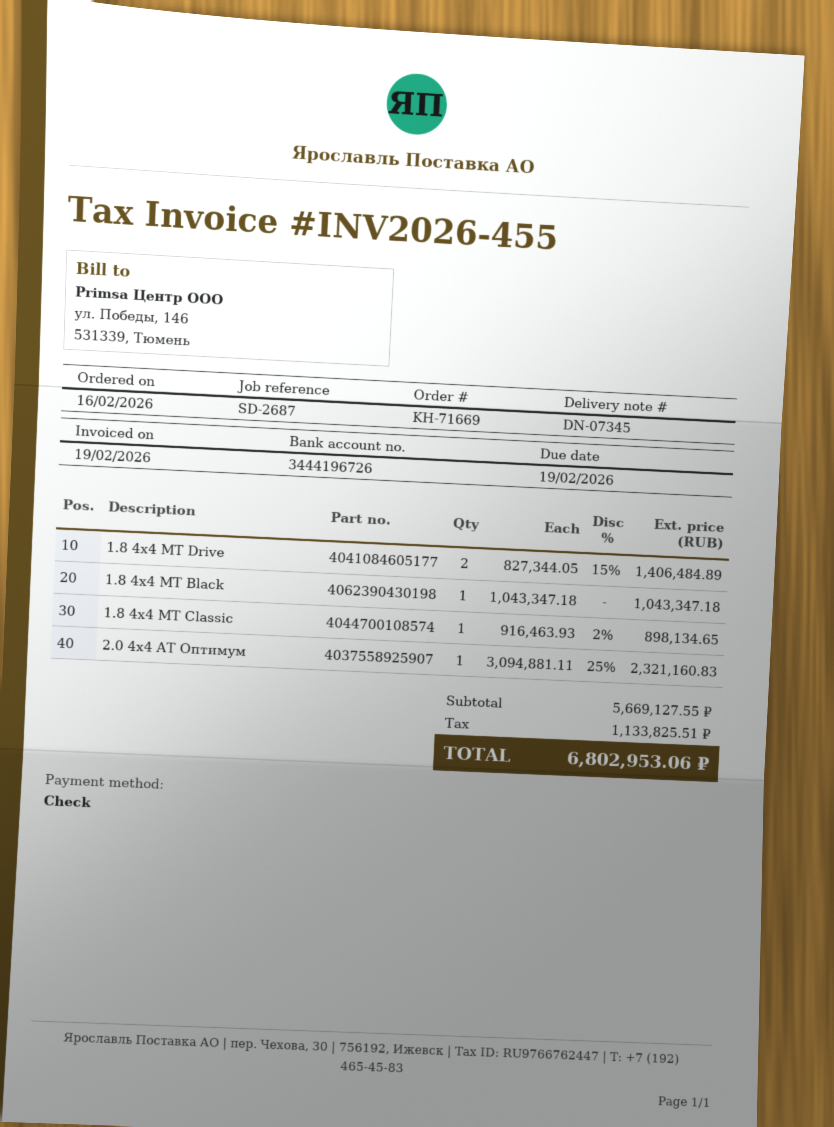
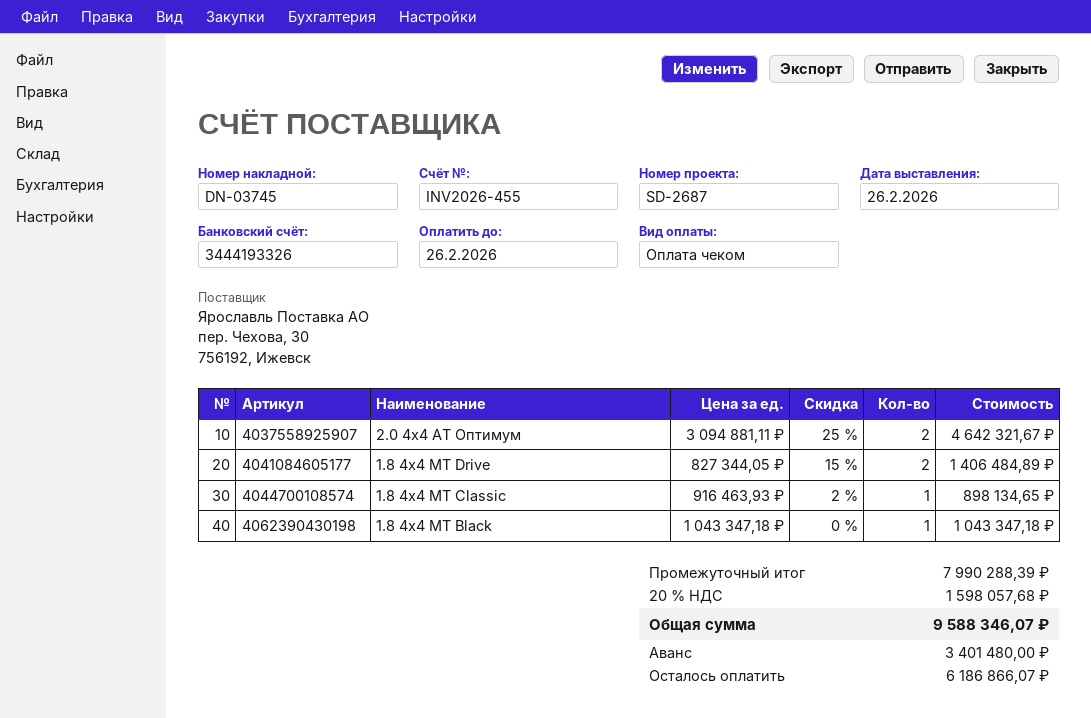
delivery note number: DN-07345 -> DN-03745
invoice date: 2026-02-19 -> 2026-02-26
due date: 2026-02-19 -> 2026-02-26
bank account: 3444196726 -> 3444193326
2.0 4x4 AT Оптимум: 1 x 3094881.11 - 25% = 2321160.83 -> 2 x 3094881.11 - 25% = 4642321.67
subtotal: 5669127.55 -> 7990288.39
tax: 1133825.51 -> 1598057.68
total: 6802953.06 -> 9588346.07

